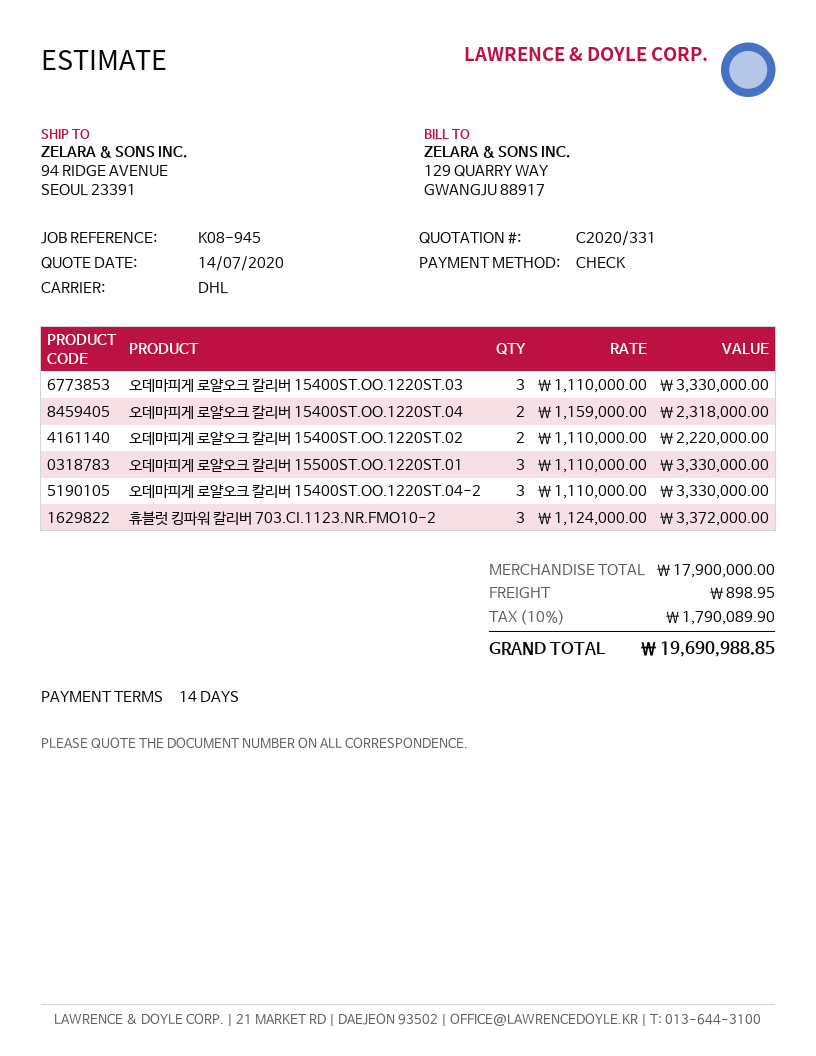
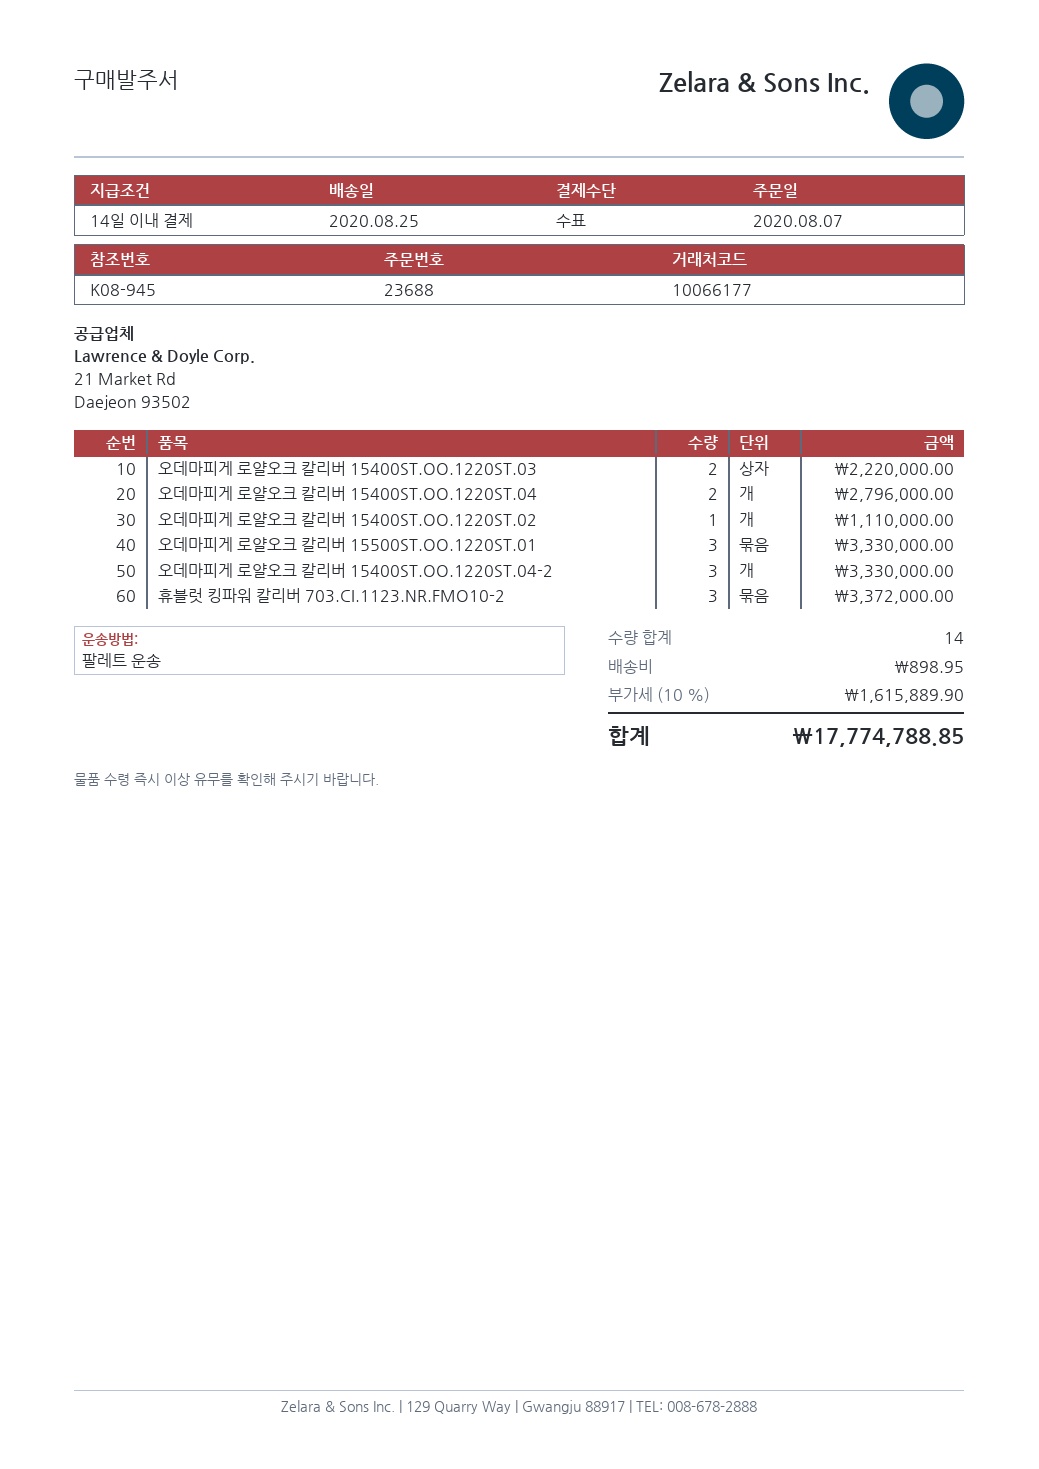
shipping method: DHL -> pallet freight
오데마피게 로얄오크 칼리버 15400ST.OO.1220ST.03: 3 for 3330000.00 -> 2 for 2220000.00
오데마피게 로얄오크 칼리버 15400ST.OO.1220ST.04: 2 for 2318000.00 -> 2 for 2796000.00
오데마피게 로얄오크 칼리버 15400ST.OO.1220ST.02: 2 for 2220000.00 -> 1 for 1110000.00
tax: 10% = 1790089.90 -> 10% = 1615889.90
total: 19690988.85 -> 17774788.85

